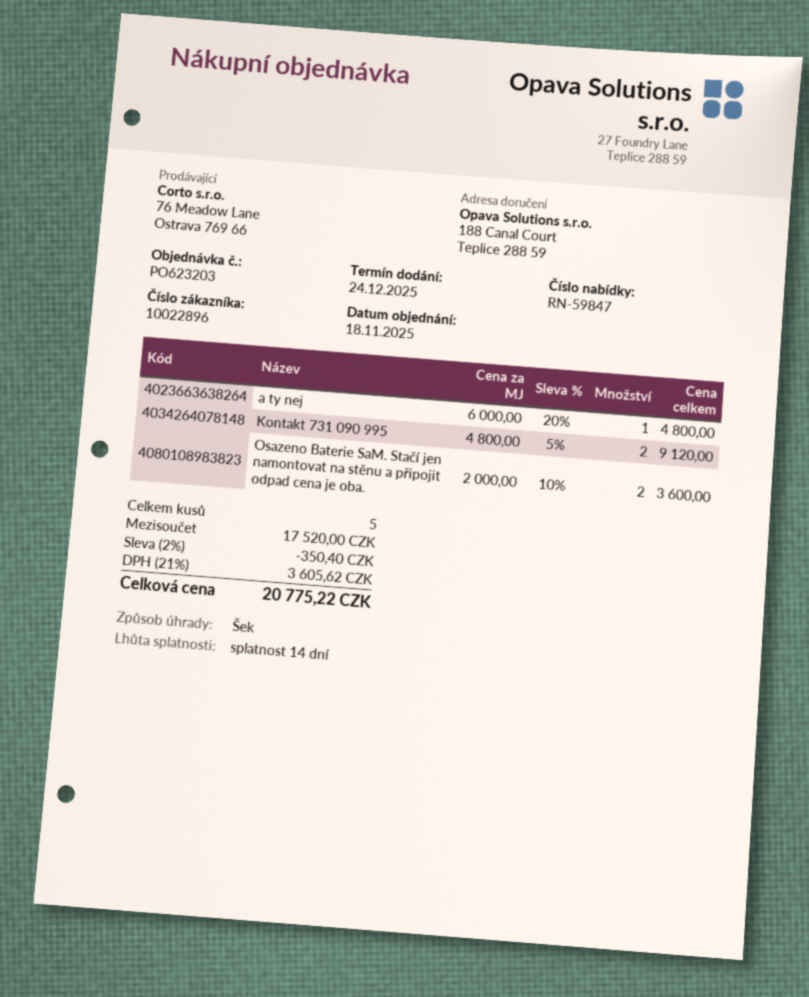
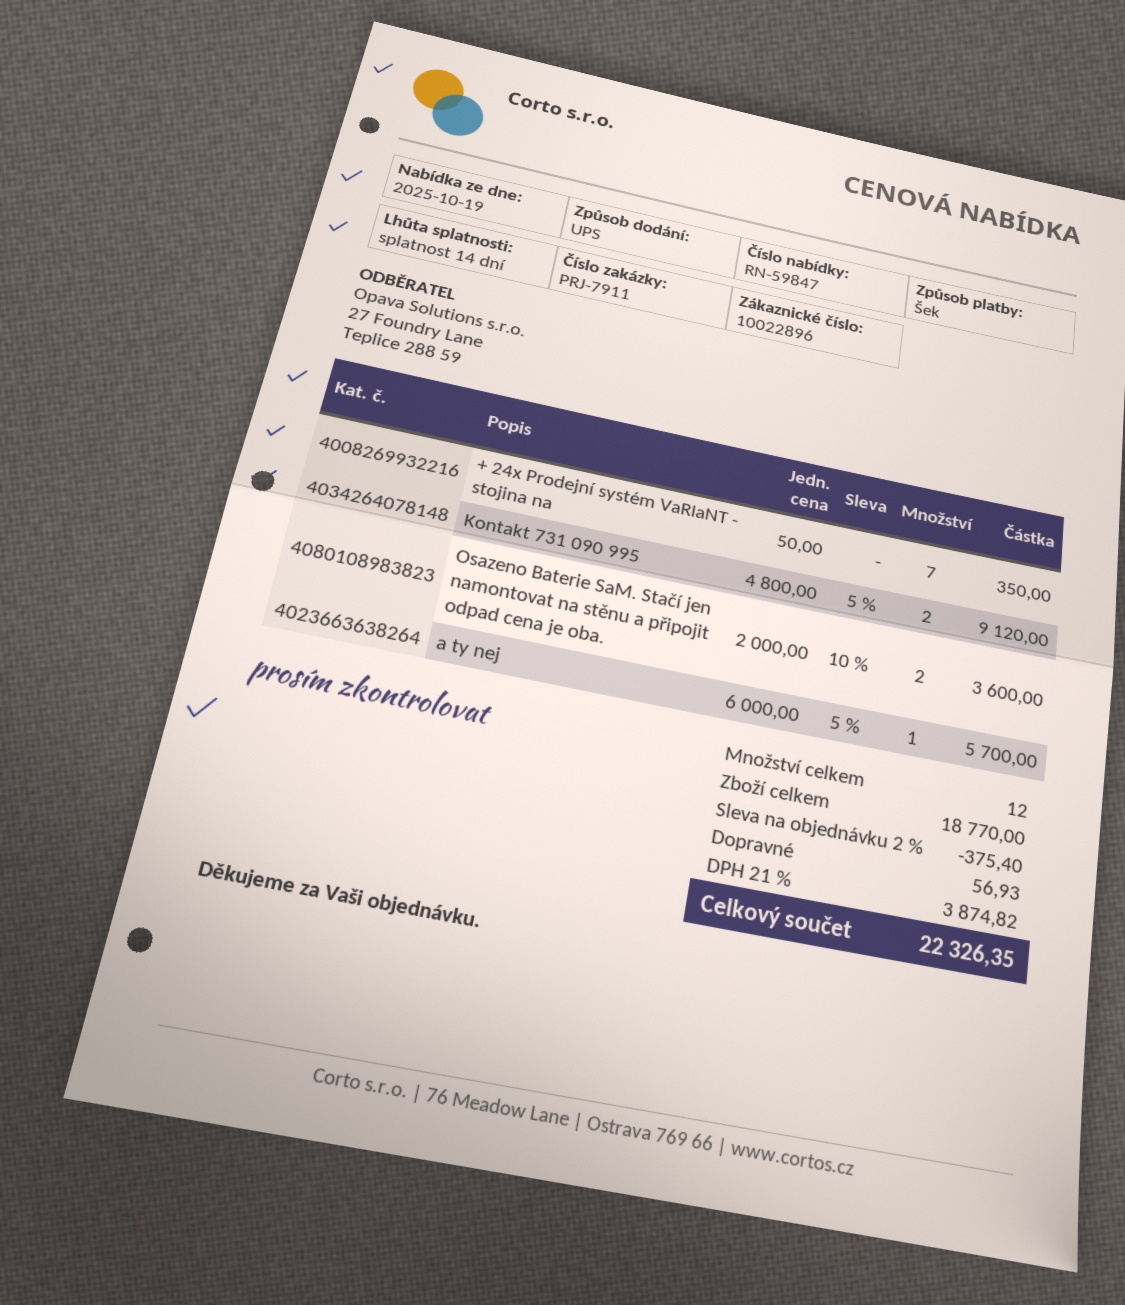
a ty nej: 1 x 6000.00 - 20% = 4800.00 -> 1 x 6000.00 - 5% = 5700.00
+ 24x Prodejní systém VaRIaNT - stojina na: none -> 7 x 50.00 = 350.00
total quantity: 5 -> 12
subtotal: 17520.00 -> 18770.00
discount: 2% = 350.40 -> 2% = 375.40
shipping: none -> 56.93
tax: 21% = 3605.62 -> 21% = 3874.82
total: 20775.22 -> 22326.35

